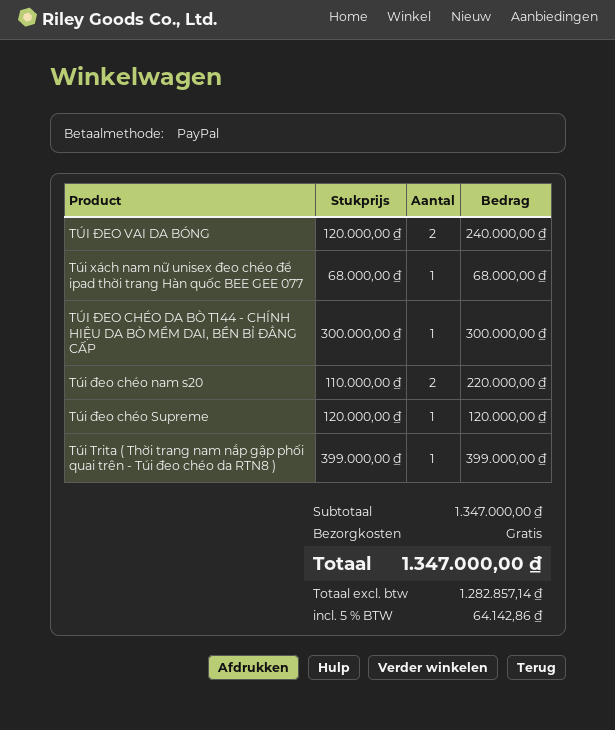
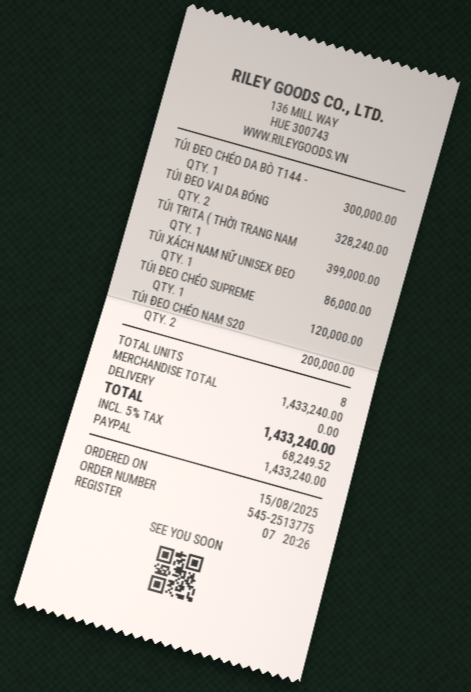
TÚI ĐEO VAI DA BÓNG: 2 for 240000.00 -> 2 for 328240.00
Túi xách nam nữ unisex đeo chéo để ipad thời trang Hàn quốc BEE GEE 077: 1 for 68000.00 -> 1 for 86000.00
Túi đeo chéo nam s20: 2 for 220000.00 -> 2 for 200000.00
subtotal: 1347000.00 -> 1433240.00
tax: 5% = 64142.86 -> 5% = 68249.52
total: 1347000.00 -> 1433240.00

